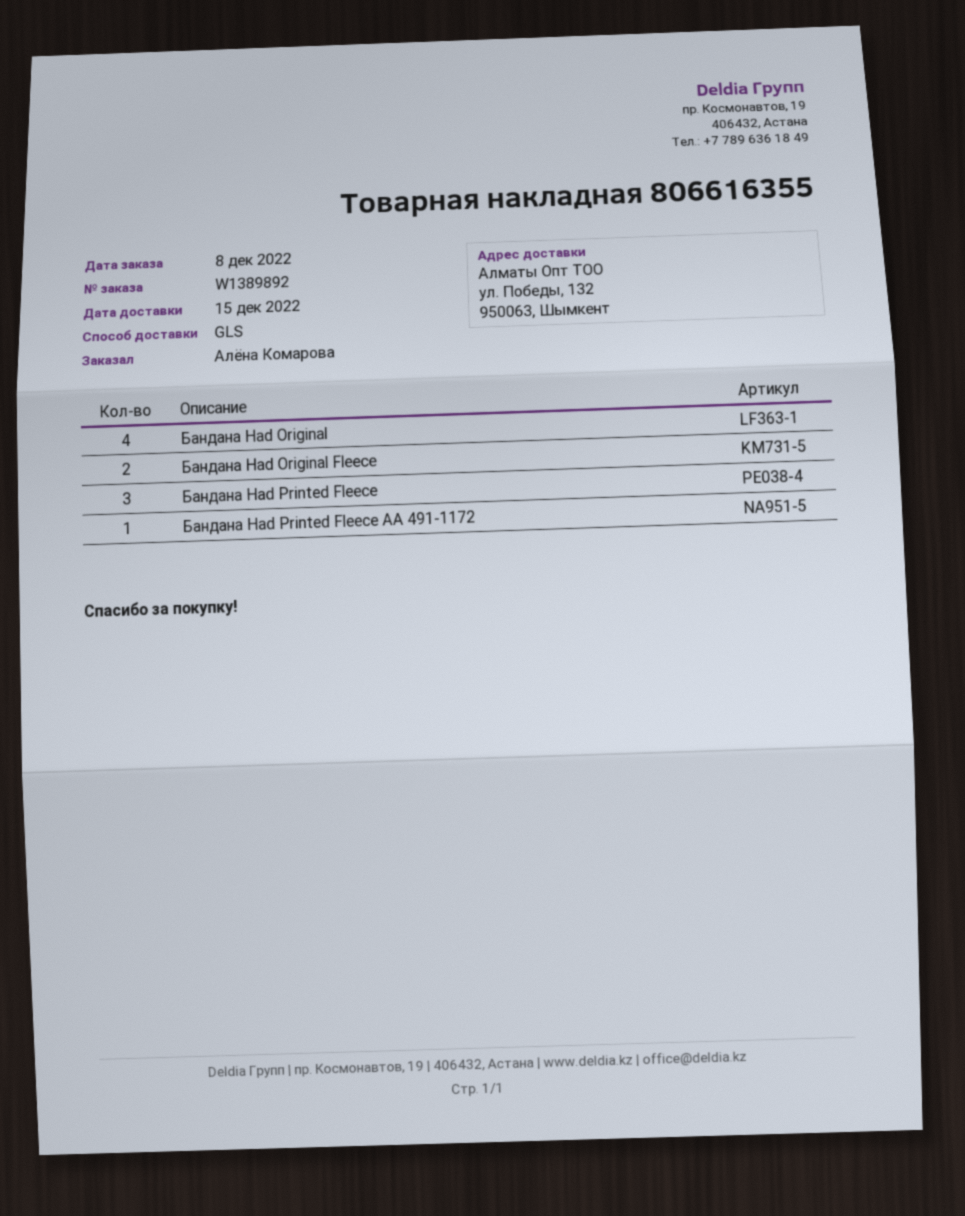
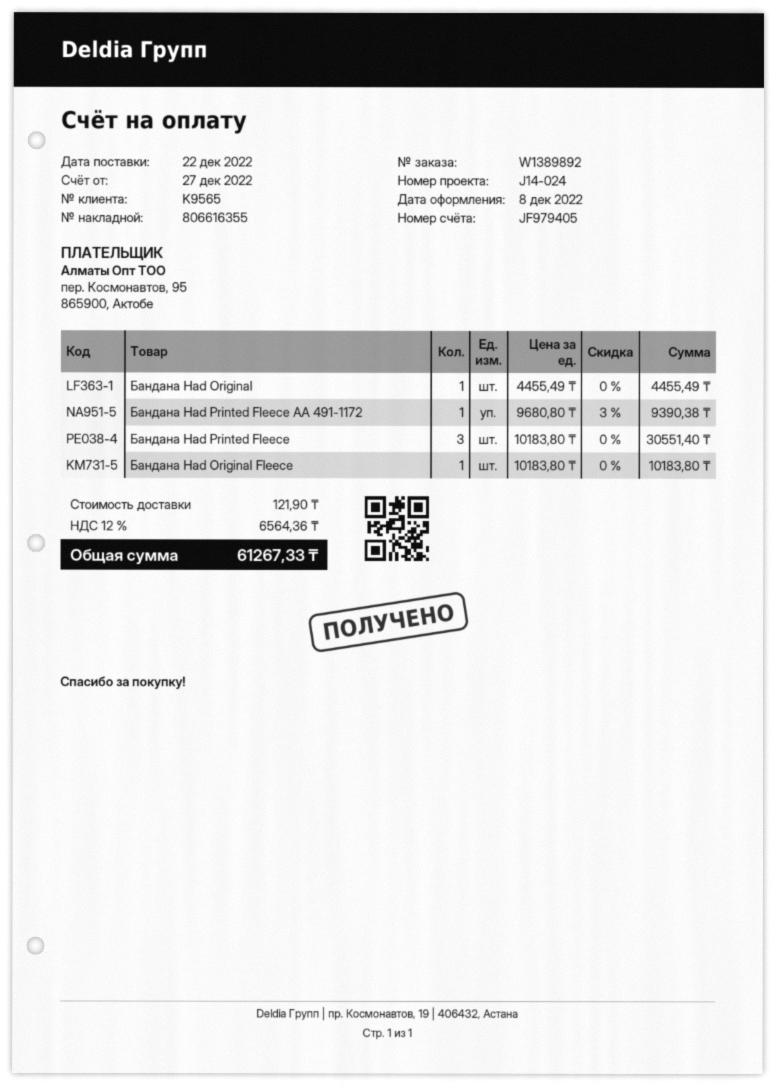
delivery date: 2022-12-15 -> 2022-12-22
Бандана Had Original: 4 -> 1
Бандана Had Original Fleece: 2 -> 1

